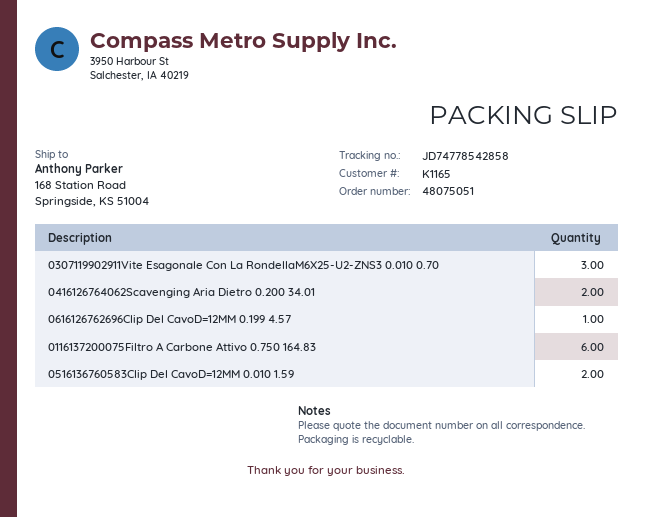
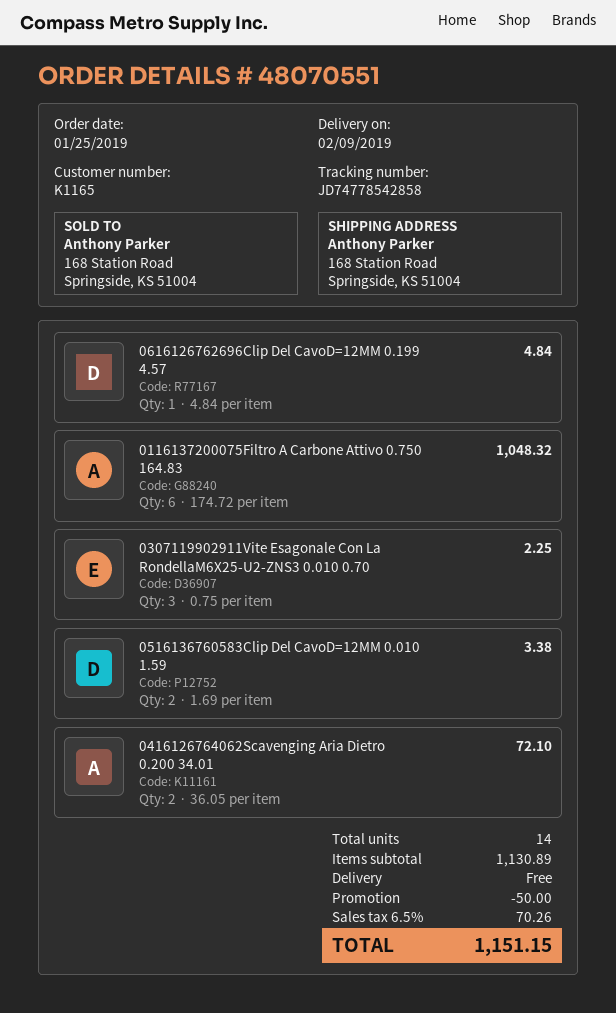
order number: 48075051 -> 48070551

